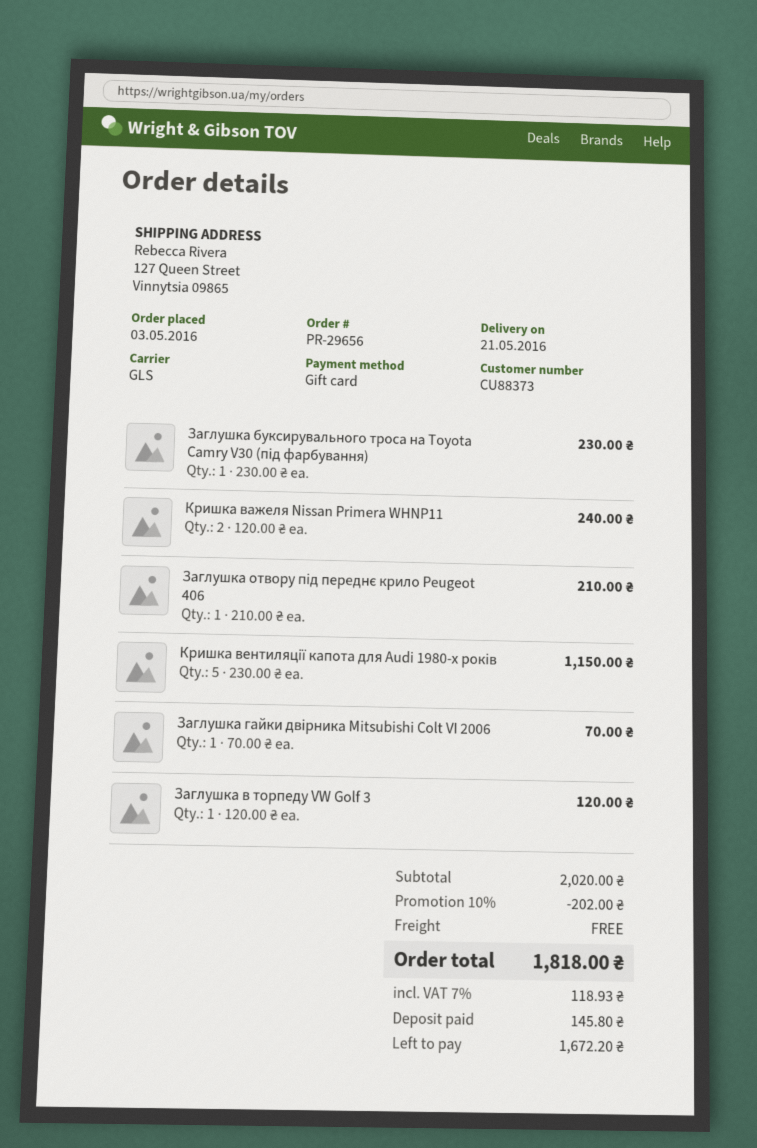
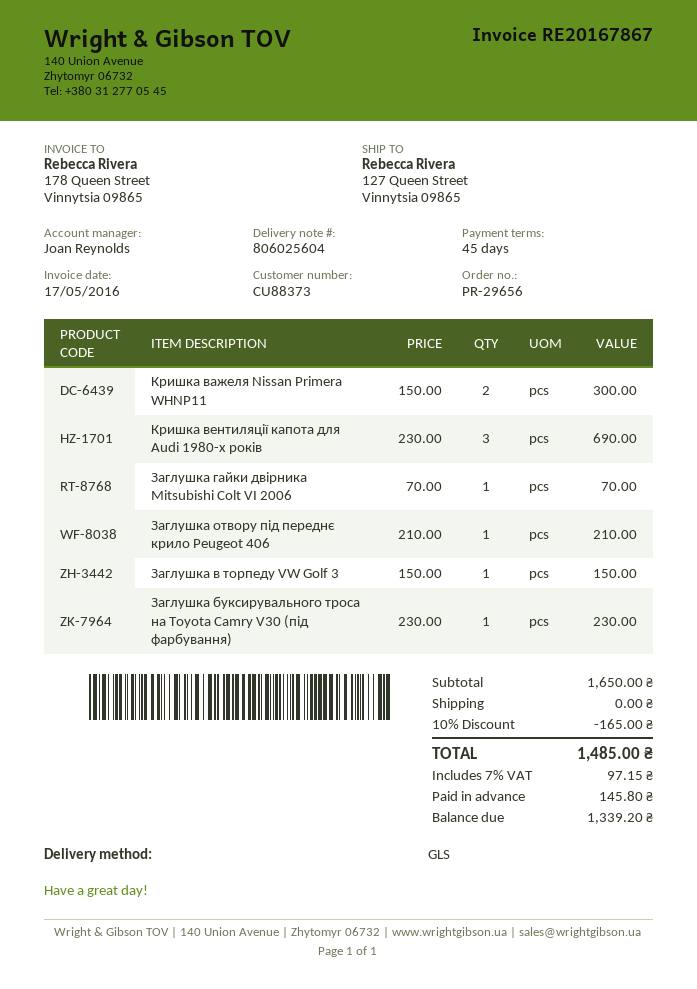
Кришка важеля Nissan Primera WHNP11: 2 x 120.00 = 240.00 -> 2 x 150.00 = 300.00
Кришка вентиляції капота для Audi 1980-х років: 5 x 230.00 = 1150.00 -> 3 x 230.00 = 690.00
Заглушка в торпеду VW Golf 3: 1 x 120.00 = 120.00 -> 1 x 150.00 = 150.00
subtotal: 2020.00 -> 1650.00
discount: 10% = 202.00 -> 10% = 165.00
tax: 7% = 118.93 -> 7% = 97.15
total: 1818.00 -> 1485.00
balance: 1672.20 -> 1339.20

